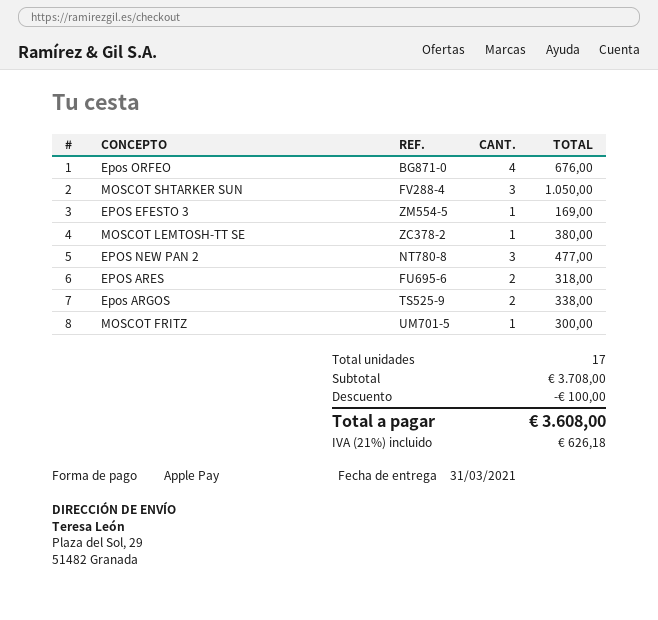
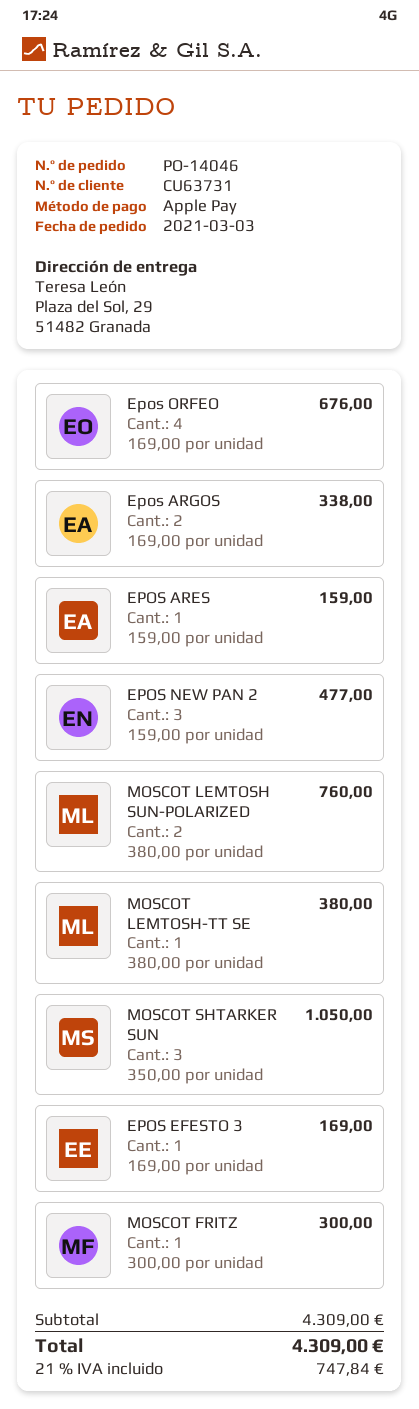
EPOS ARES: 2 for 318.00 -> 1 for 159.00
MOSCOT LEMTOSH SUN-POLARIZED: none -> 2 for 760.00
subtotal: 3708.00 -> 4309.00
discount: 100.00 -> none
tax: 21% = 626.18 -> 21% = 747.84
total: 3608.00 -> 4309.00

